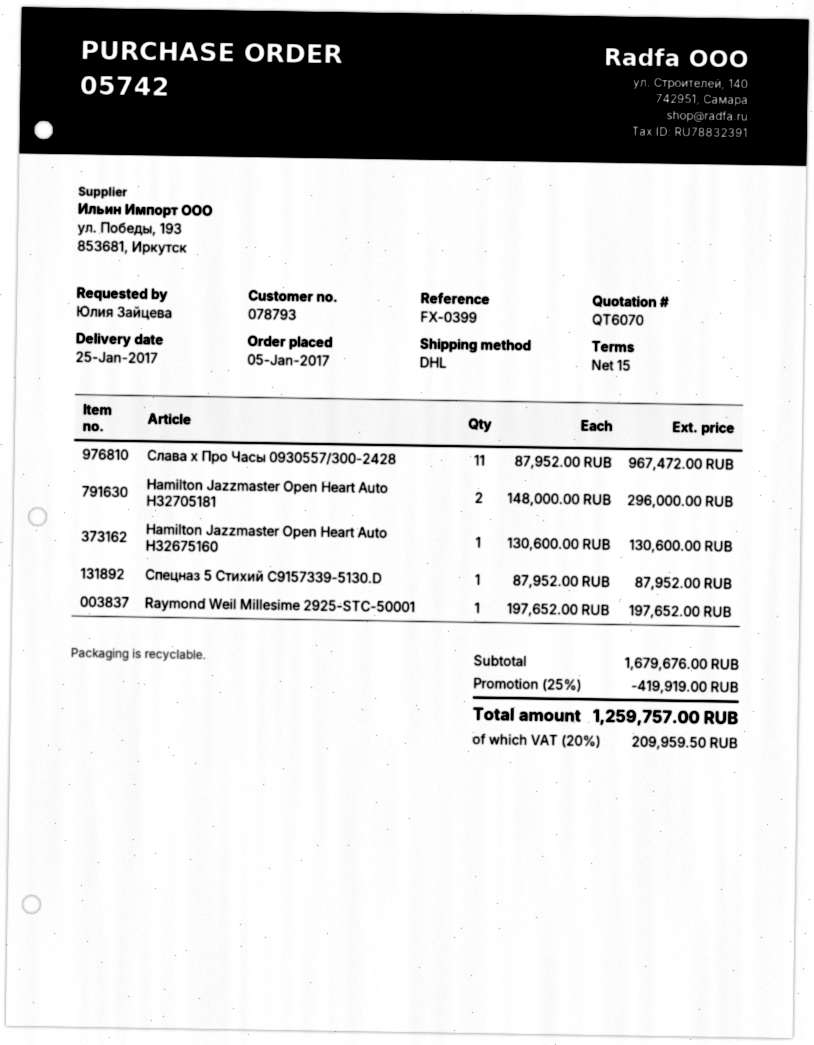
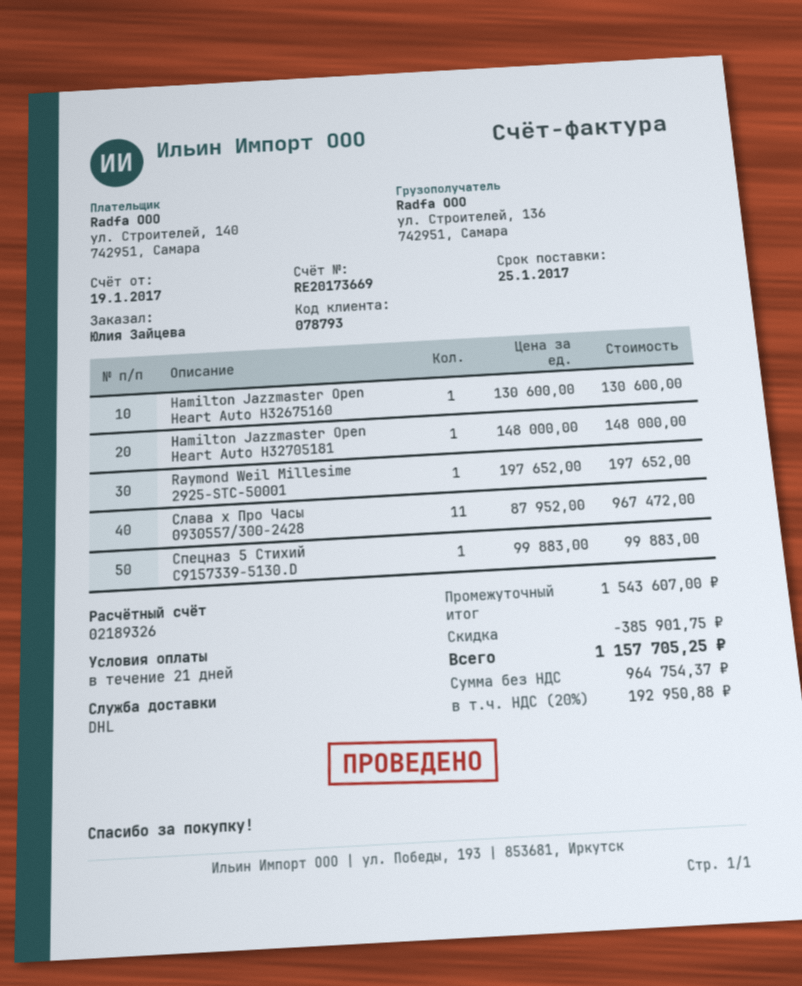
payment terms: 15 days -> 21 days
Hamilton Jazzmaster Open Heart Auto H32705181: 2 x 148000.00 = 296000.00 -> 1 x 148000.00 = 148000.00
Спецназ 5 Стихий С9157339-5130.D: 1 x 87952.00 = 87952.00 -> 1 x 99883.00 = 99883.00
subtotal: 1679676.00 -> 1543607.00
discount: 419919.00 -> 385901.75
tax: 20% = 209959.50 -> 20% = 192950.88
total: 1259757.00 -> 1157705.25

